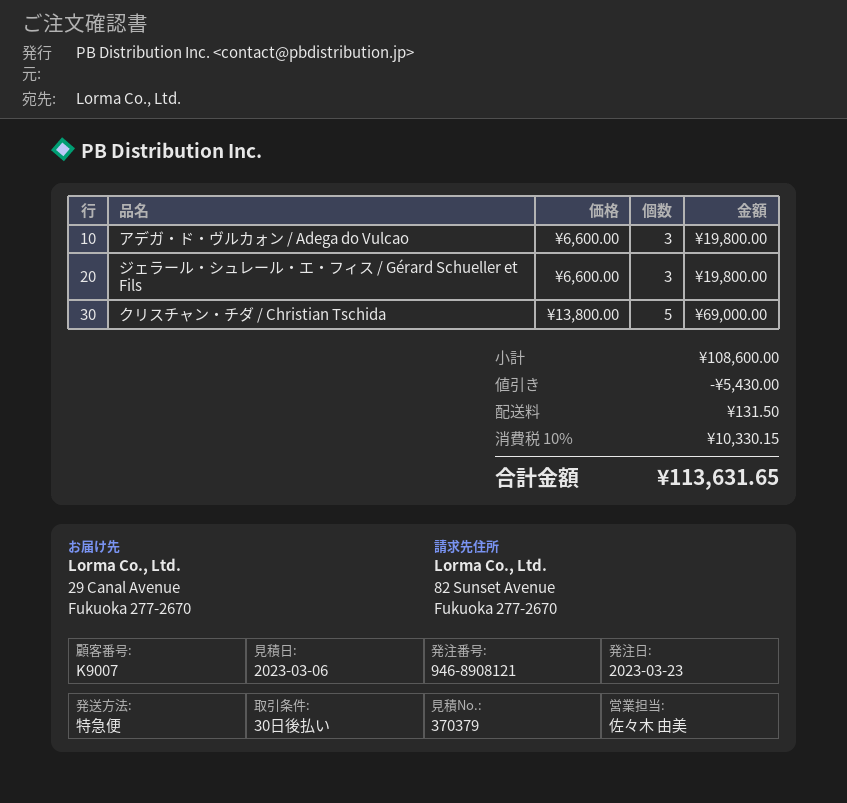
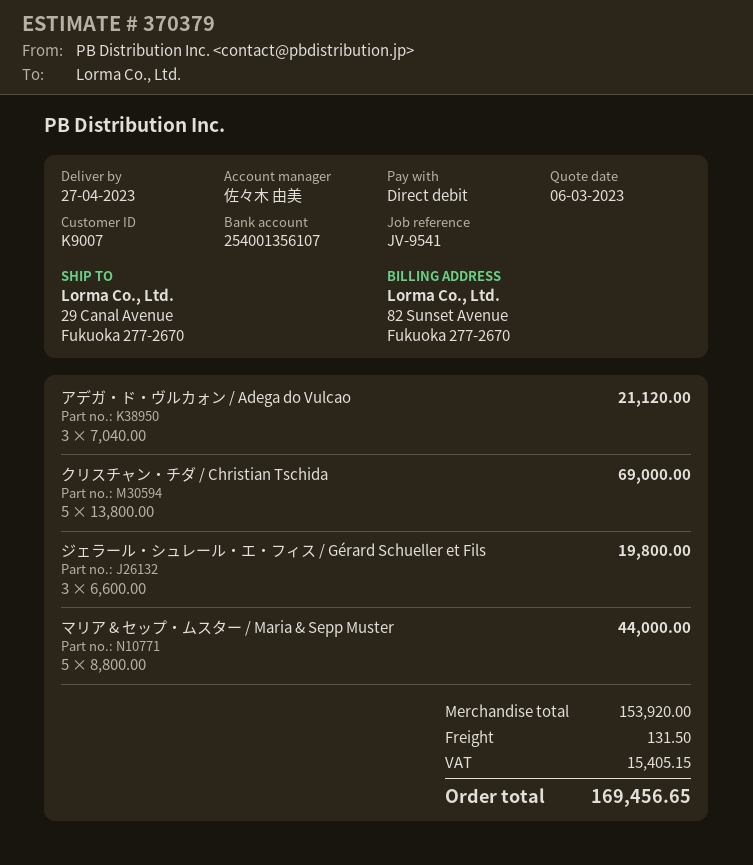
アデガ・ド・ヴルカォン / Adega do Vulcao: 3 x 6600.00 = 19800.00 -> 3 x 7040.00 = 21120.00
マリア & セップ・ムスター / Maria & Sepp Muster: none -> 5 x 8800.00 = 44000.00
subtotal: 108600.00 -> 153920.00
discount: 5430.00 -> none
tax: 10330.15 -> 15405.15
total: 113631.65 -> 169456.65

